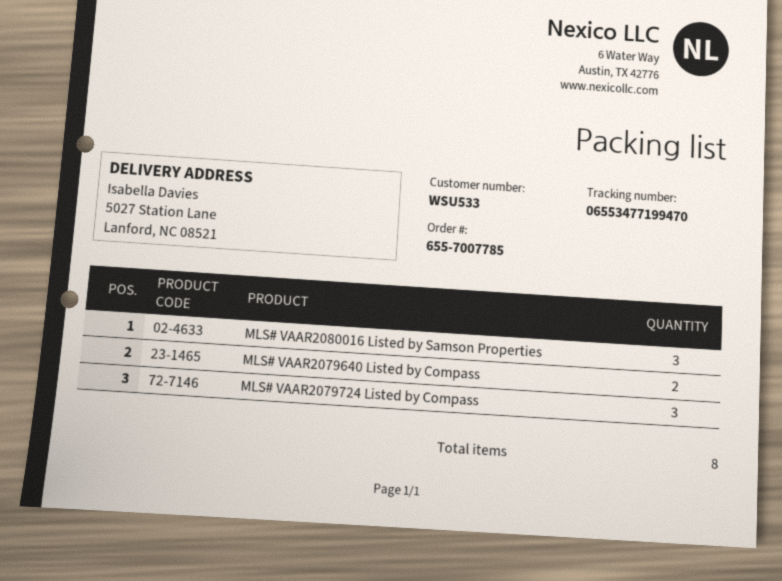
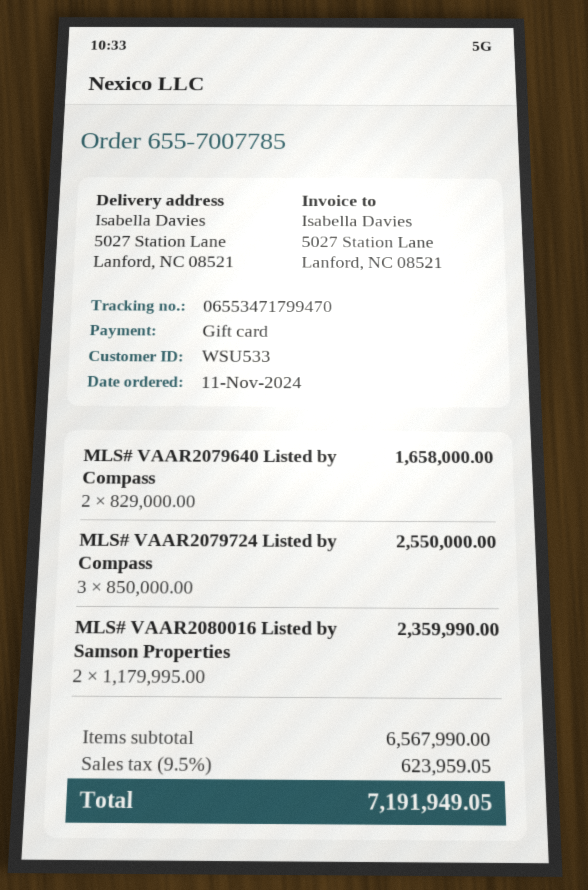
tracking number: 06553477199470 -> 06553471799470
MLS# VAAR2080016 Listed by Samson Properties: 3 -> 2

